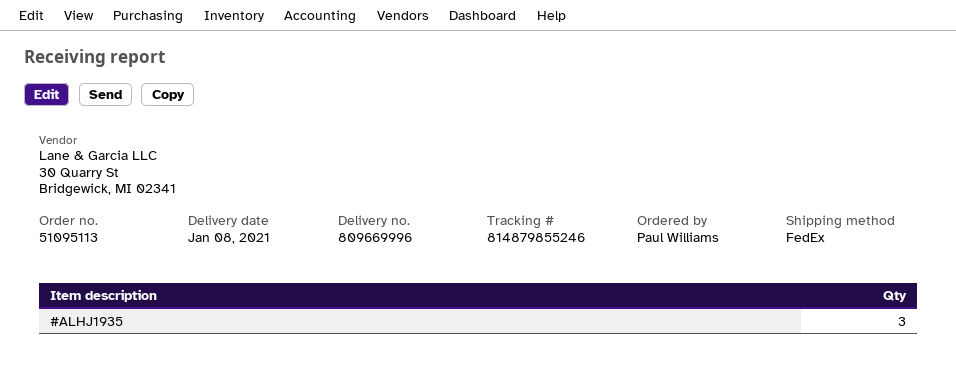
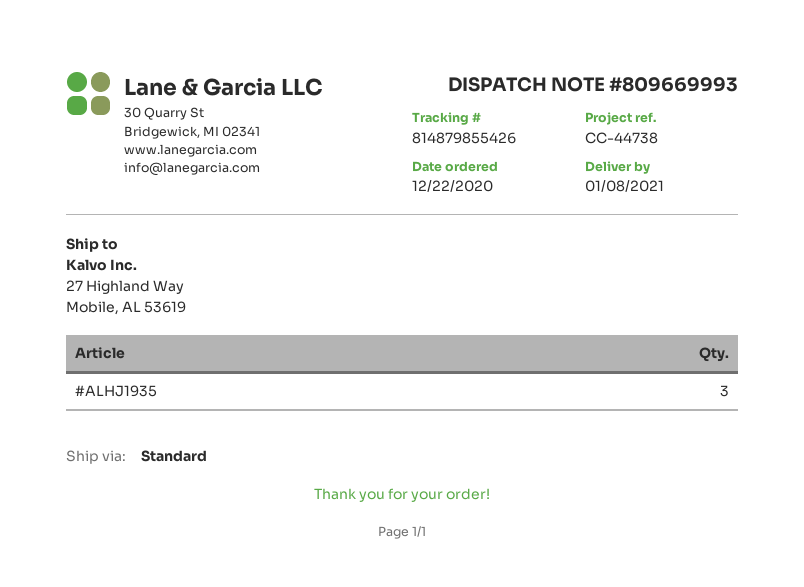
delivery note number: 809669996 -> 809669993
shipping method: FedEx -> standard
tracking number: 814879855246 -> 814879855426

